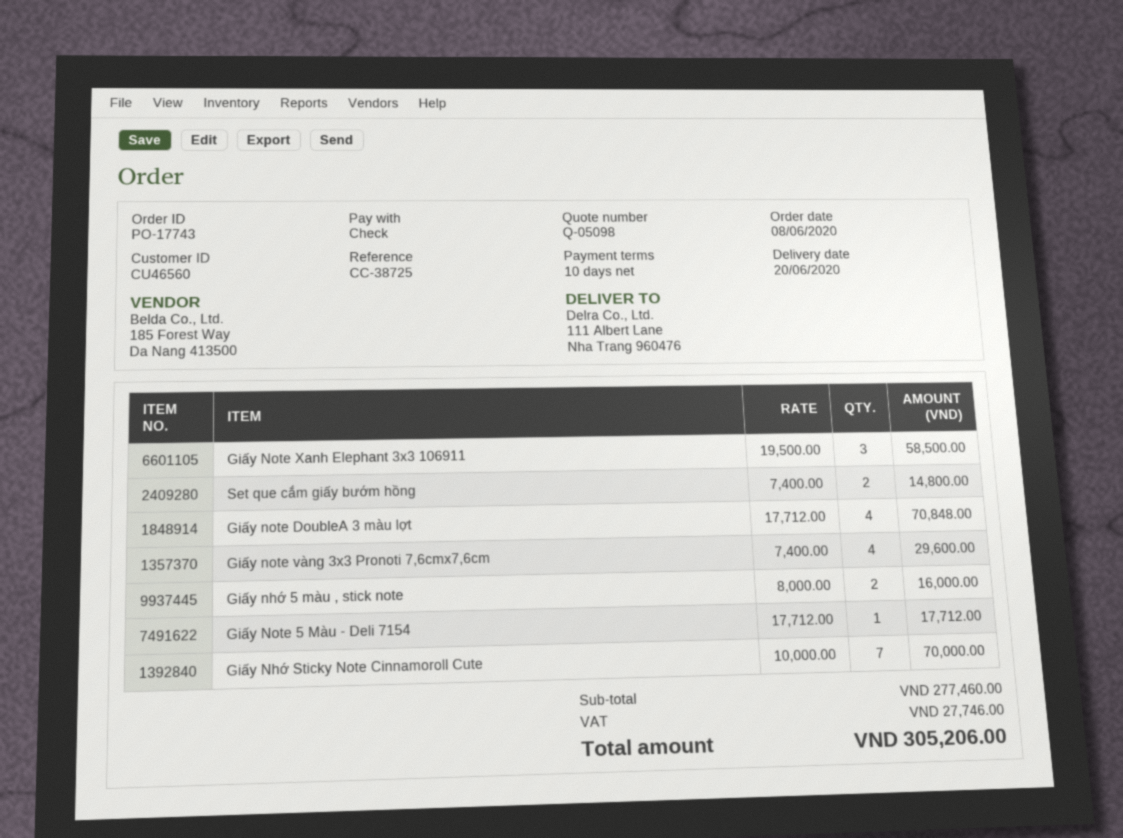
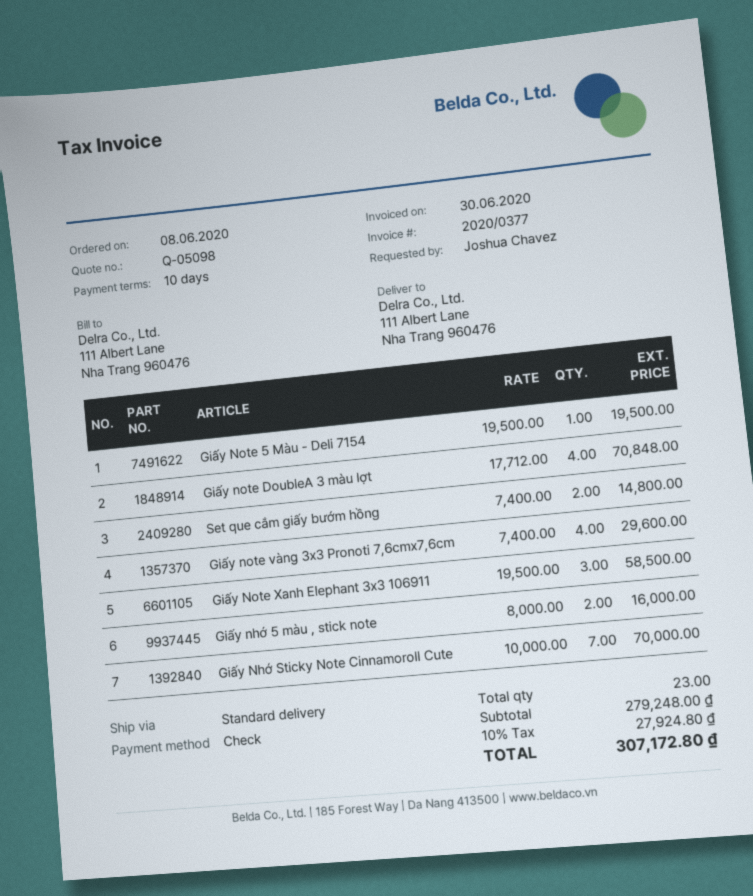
Giấy Note 5 Màu - Deli 7154: 1 x 17712.00 = 17712.00 -> 1 x 19500.00 = 19500.00
subtotal: 277460.00 -> 279248.00
tax: 27746.00 -> 27924.80
total: 305206.00 -> 307172.80

